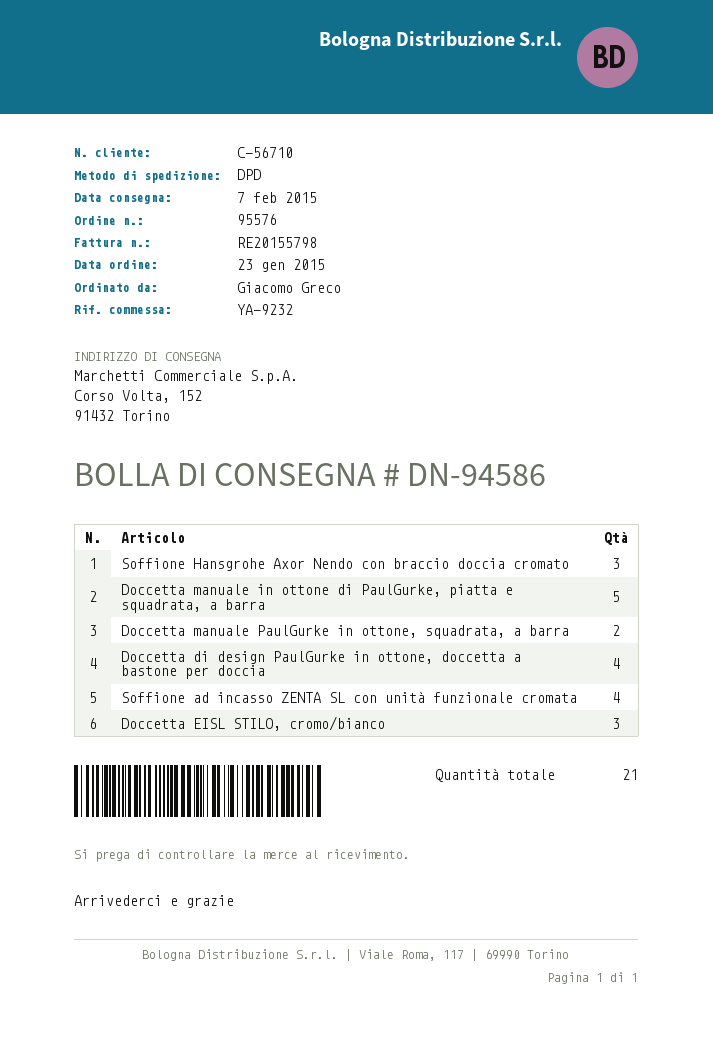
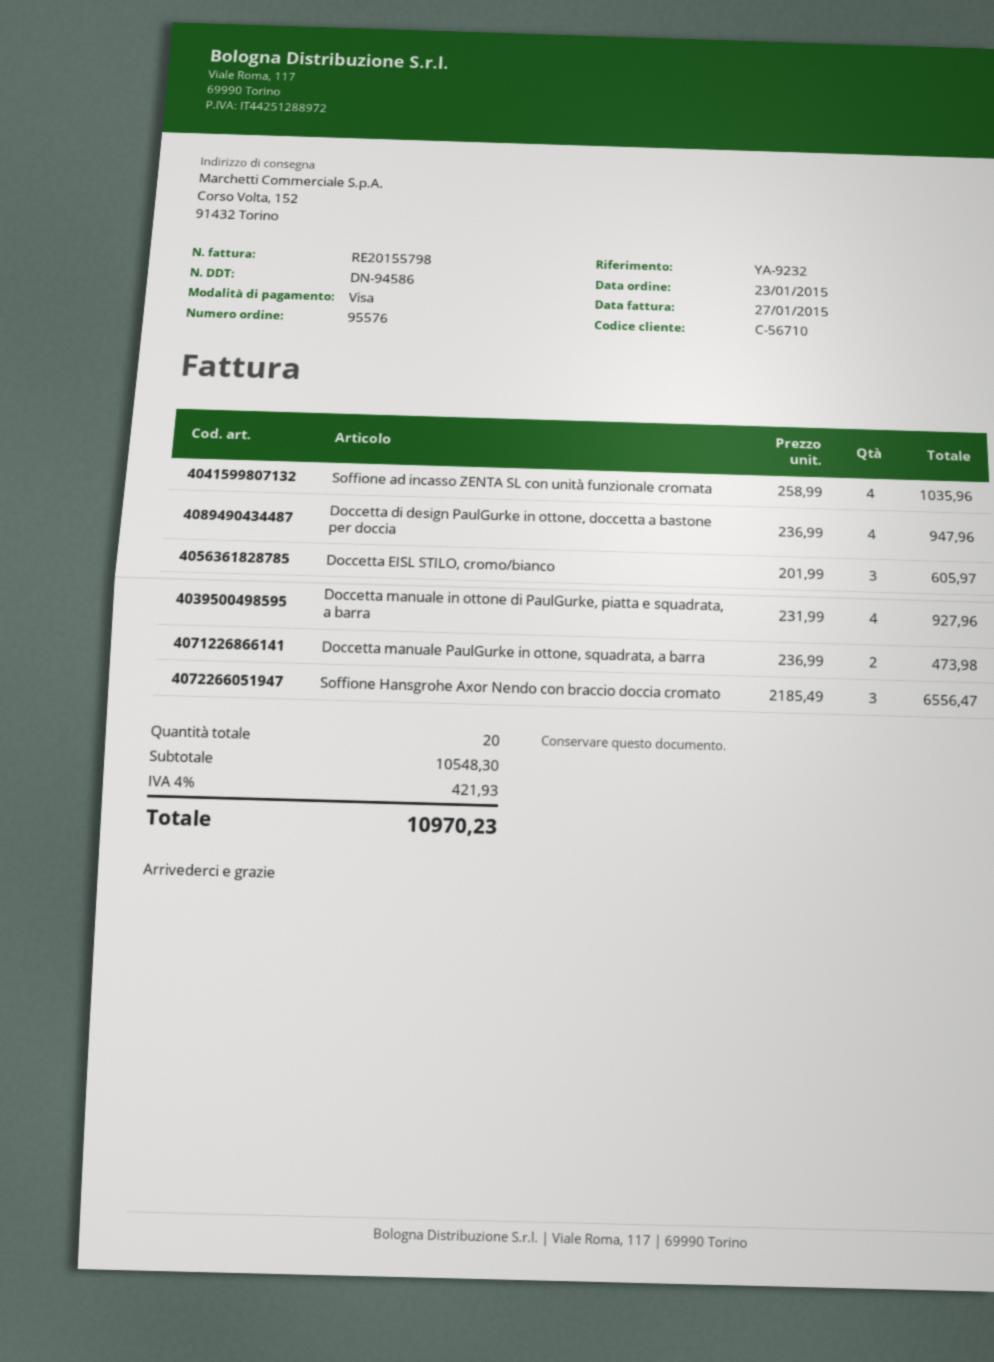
Doccetta manuale in ottone di PaulGurke, piatta e squadrata, a barra: 5 -> 4
total quantity: 21 -> 20

